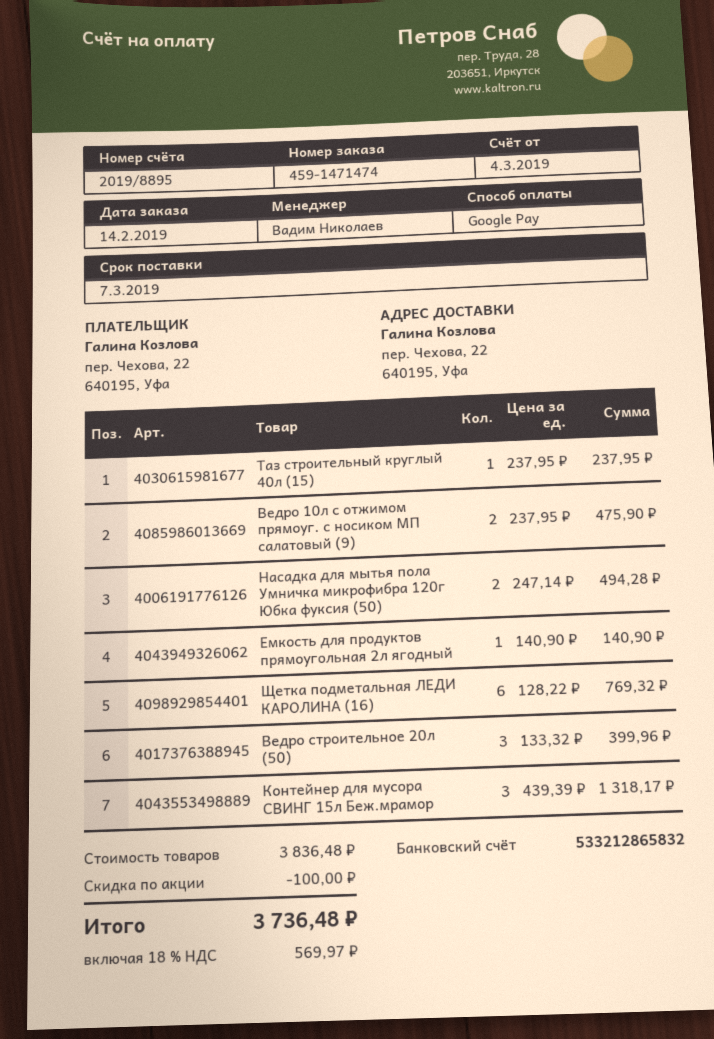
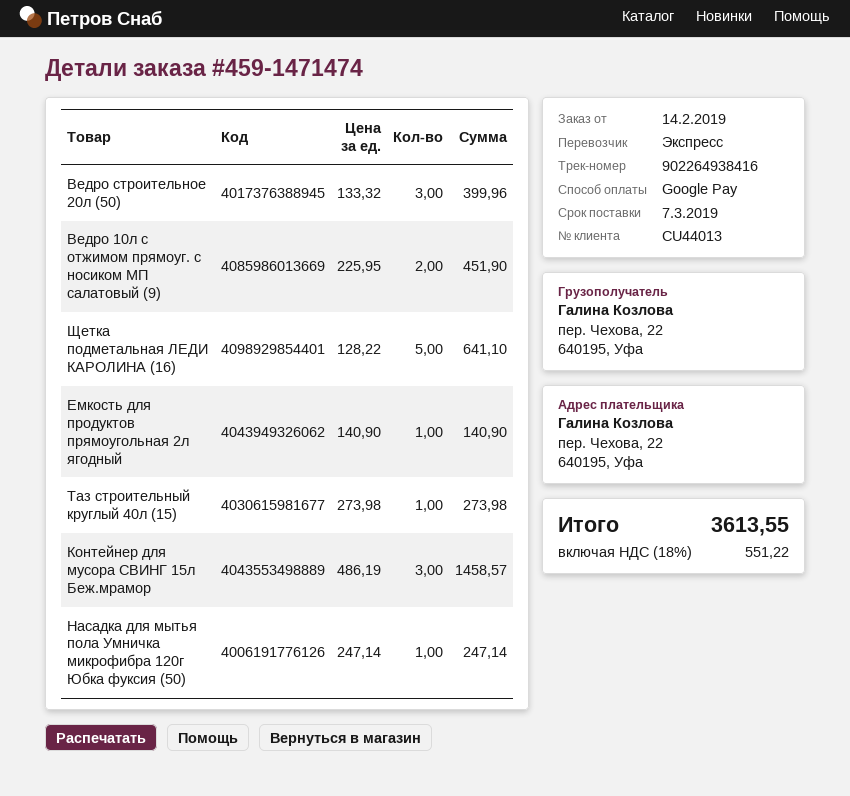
Таз строительный круглый 40л (15): 1 x 237.95 = 237.95 -> 1 x 273.98 = 273.98
Ведро 10л с отжимом прямоуг. с носиком МП салатовый (9): 2 x 237.95 = 475.90 -> 2 x 225.95 = 451.90
Насадка для мытья пола Умничка микрофибра 120г Юбка фуксия (50): 2 x 247.14 = 494.28 -> 1 x 247.14 = 247.14
Щетка подметальная ЛЕДИ КАРОЛИНА (16): 6 x 128.22 = 769.32 -> 5 x 128.22 = 641.10
Контейнер для мусора СВИНГ 15л Беж.мрамор: 3 x 439.39 = 1318.17 -> 3 x 486.19 = 1458.57
discount: 100.00 -> none
tax: 18% = 569.97 -> 18% = 551.22
total: 3736.48 -> 3613.55

